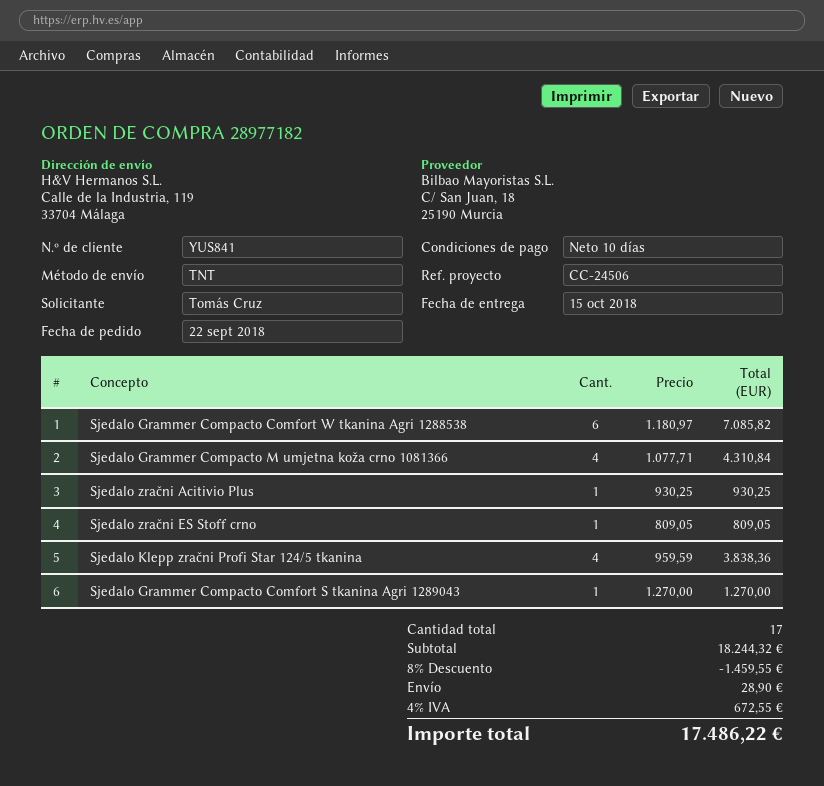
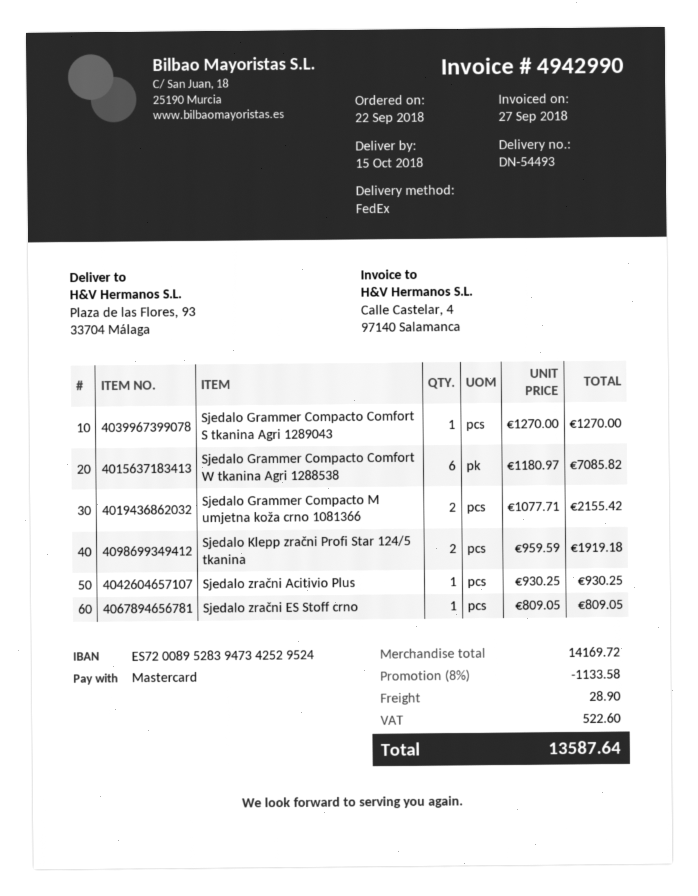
shipping method: TNT -> FedEx
ship to: Calle de la Industria, 119, 33704 Málaga -> Plaza de las Flores, 93, 33704 Málaga
Sjedalo Grammer Compacto M umjetna koža crno 1081366: 4 x 1077.71 = 4310.84 -> 2 x 1077.71 = 2155.42
Sjedalo Klepp zračni Profi Star 124/5 tkanina: 4 x 959.59 = 3838.36 -> 2 x 959.59 = 1919.18
subtotal: 18244.32 -> 14169.72
discount: 8% = 1459.55 -> 8% = 1133.58
tax: 672.55 -> 522.60
total: 17486.22 -> 13587.64

